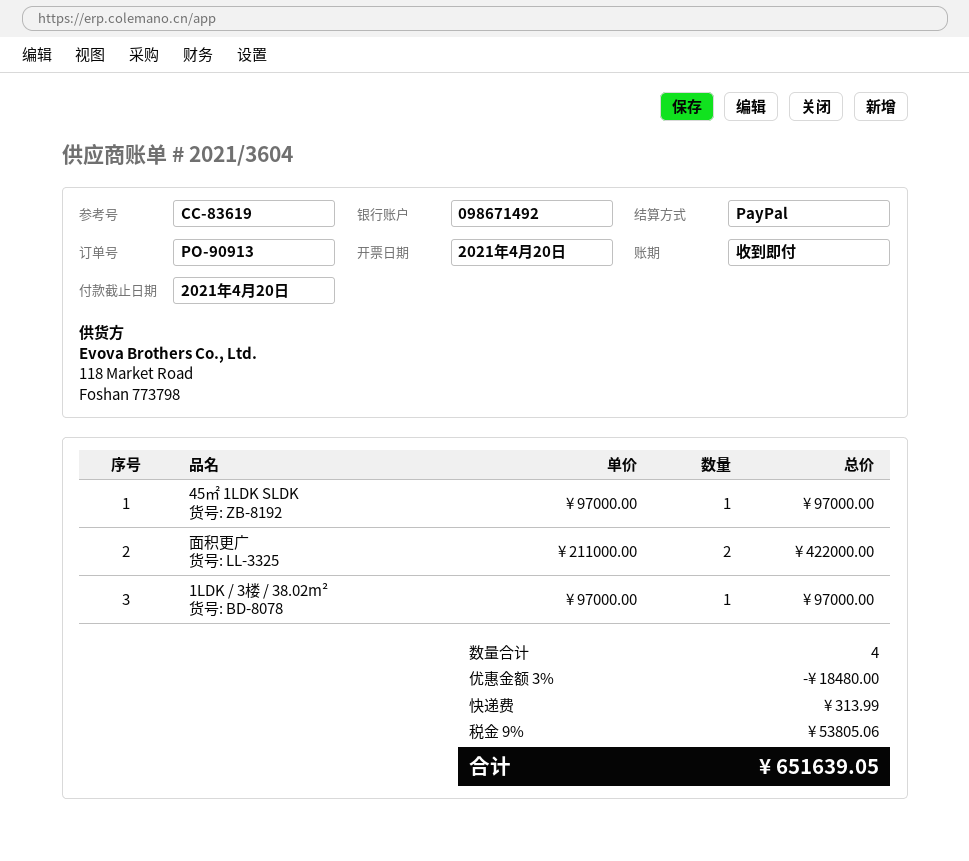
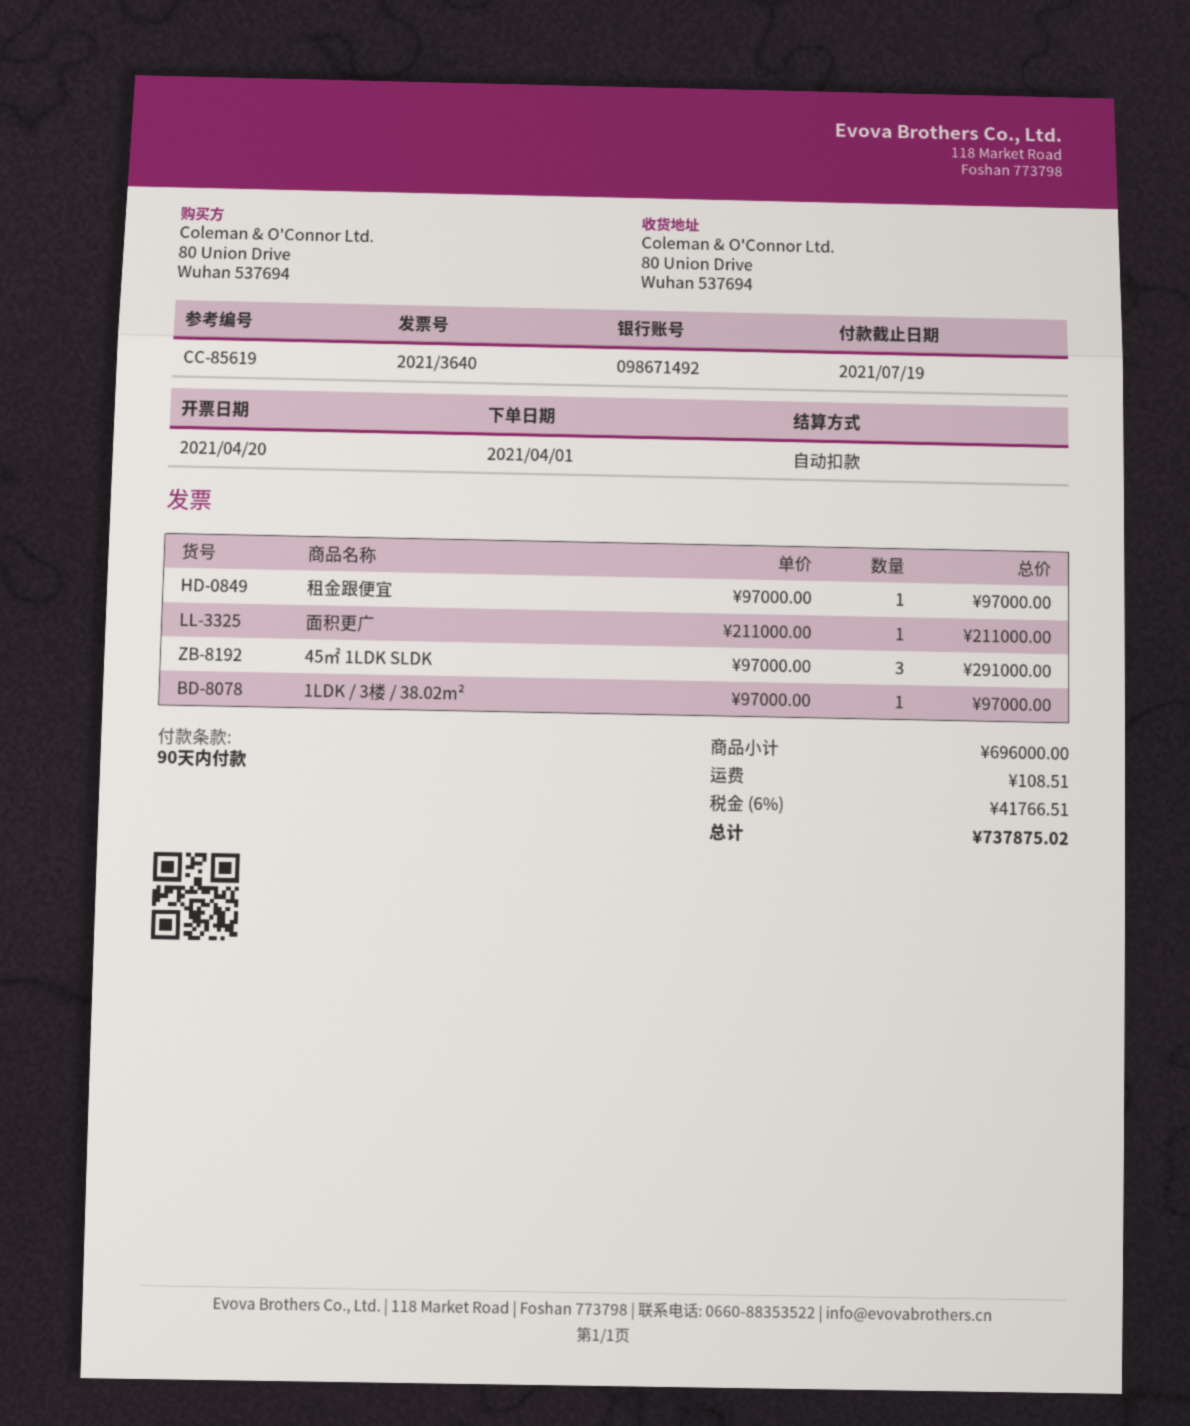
invoice number: 2021/3604 -> 2021/3640
payment terms: on receipt -> 90 days
due date: 2021-04-20 -> 2021-07-19
reference: CC-83619 -> CC-85619
payment method: PayPal -> direct debit
45㎡ 1LDK SLDK: 1 x 97000.00 = 97000.00 -> 3 x 97000.00 = 291000.00
面积更广: 2 x 211000.00 = 422000.00 -> 1 x 211000.00 = 211000.00
租金跟便宜: none -> 1 x 97000.00 = 97000.00
discount: 3% = 18480.00 -> none
shipping: 313.99 -> 108.51
tax: 9% = 53805.06 -> 6% = 41766.51
total: 651639.05 -> 737875.02

